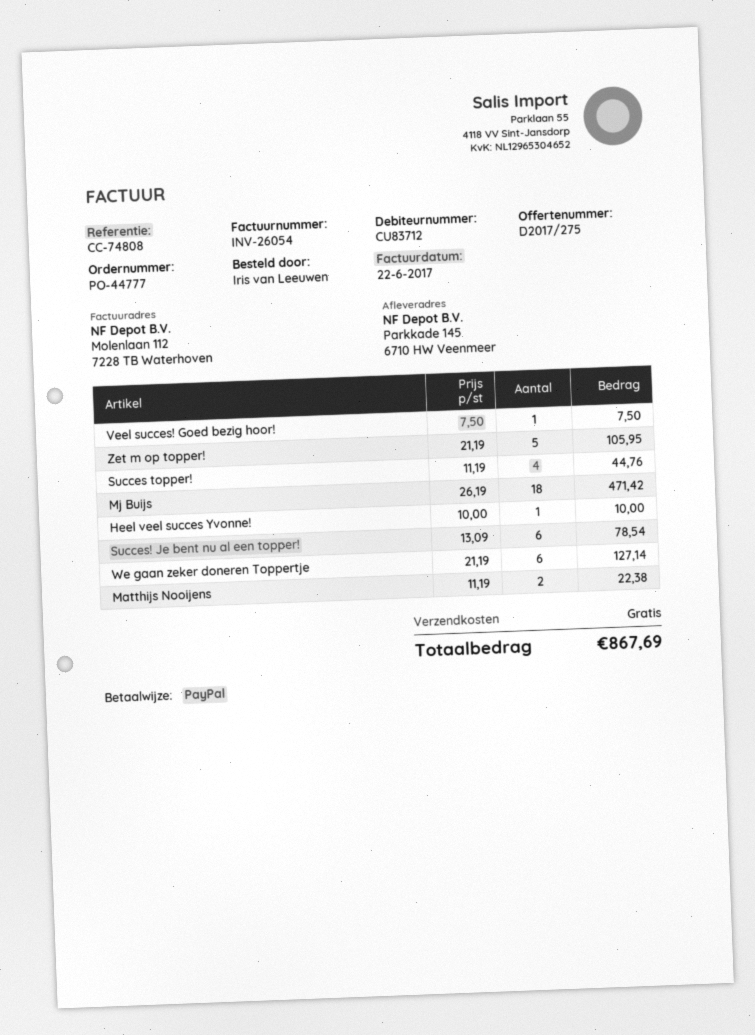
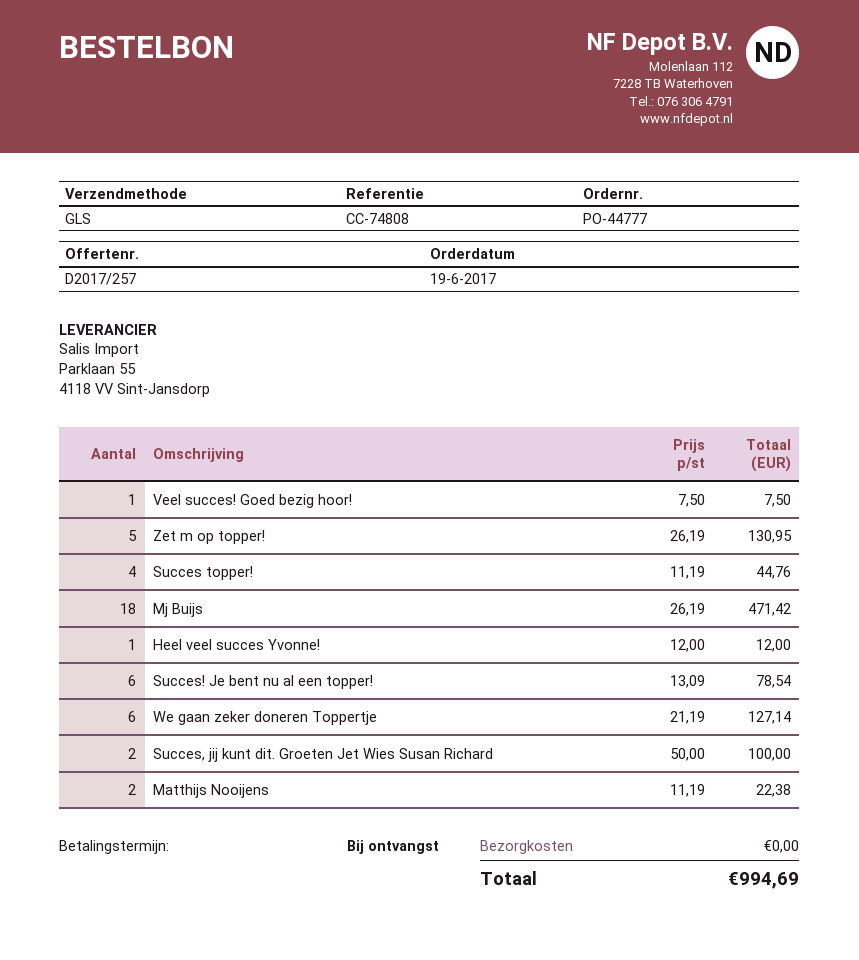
quote number: D2017/275 -> D2017/257
Zet m op topper!: 5 x 21.19 = 105.95 -> 5 x 26.19 = 130.95
Heel veel succes Yvonne!: 1 x 10.00 = 10.00 -> 1 x 12.00 = 12.00
Succes, jij kunt dit. Groeten Jet Wies Susan Richard: none -> 2 x 50.00 = 100.00
total: 867.69 -> 994.69

